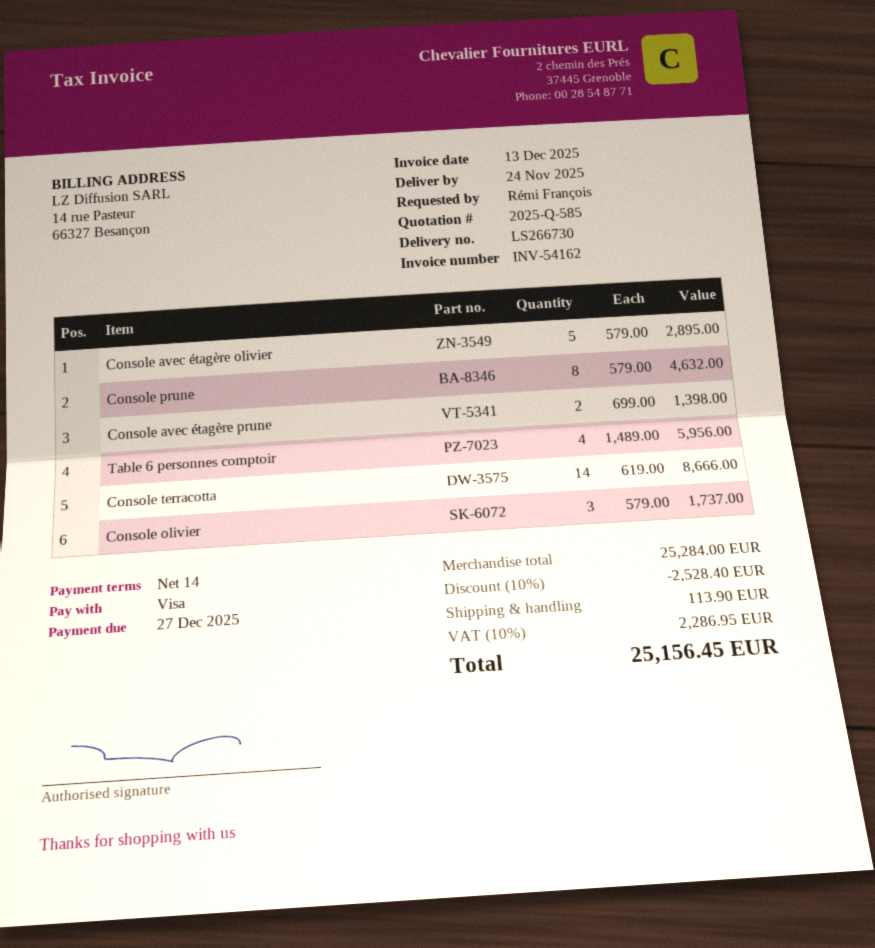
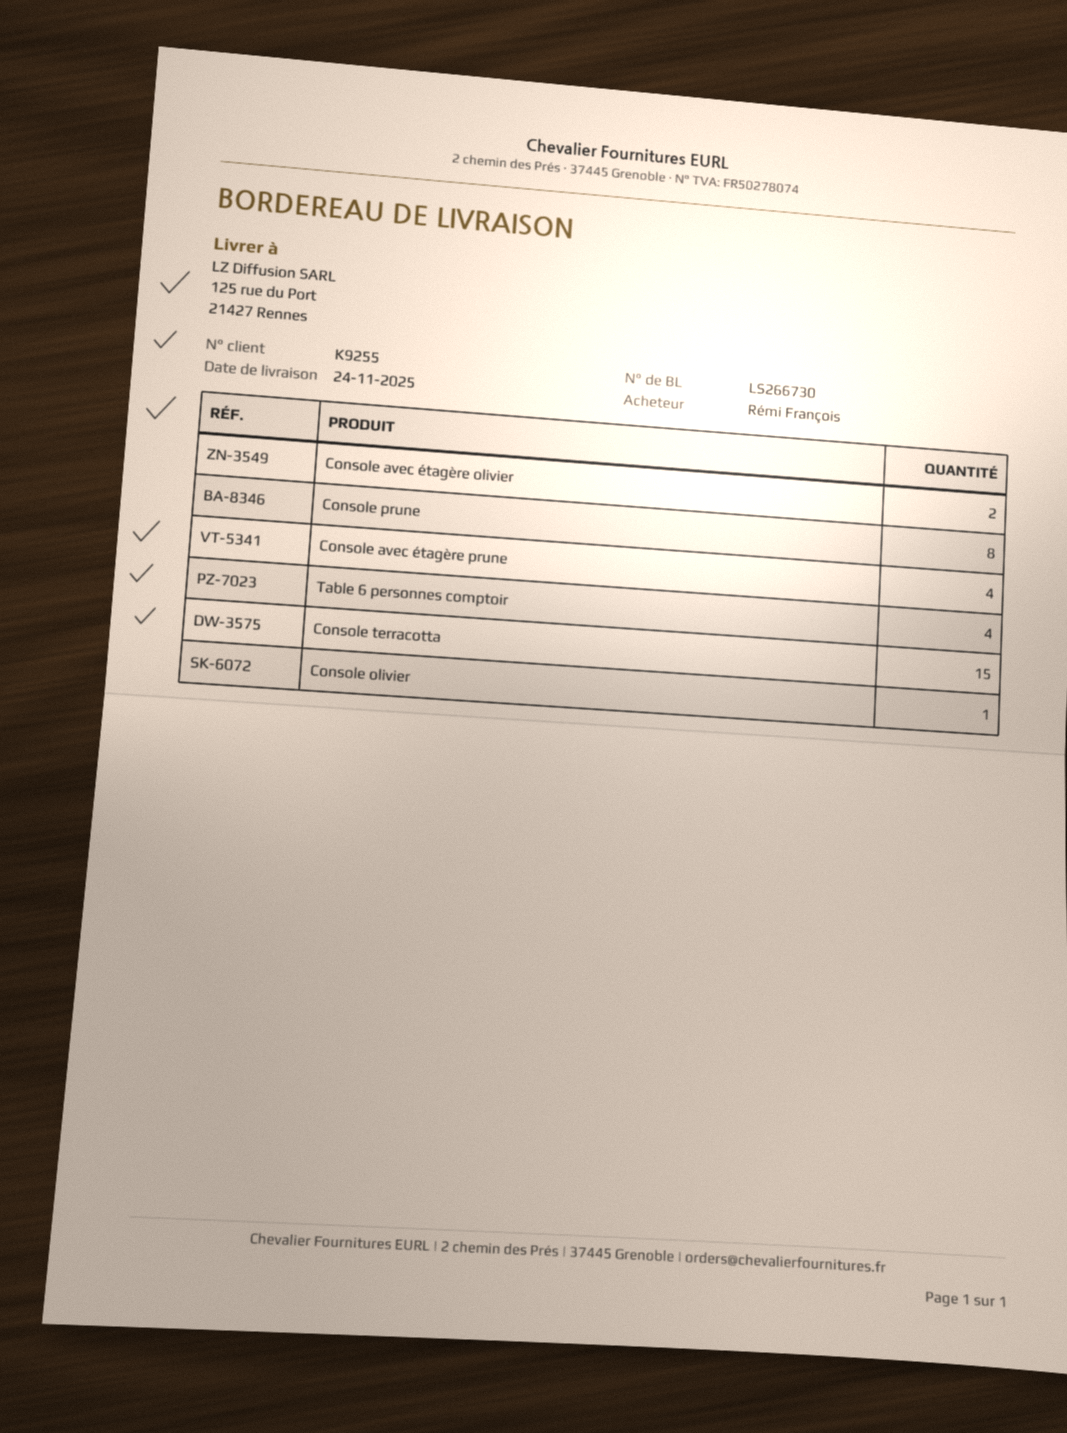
Console avec étagère olivier: 5 -> 2
Console avec étagère prune: 2 -> 4
Console terracotta: 14 -> 15
Console olivier: 3 -> 1

